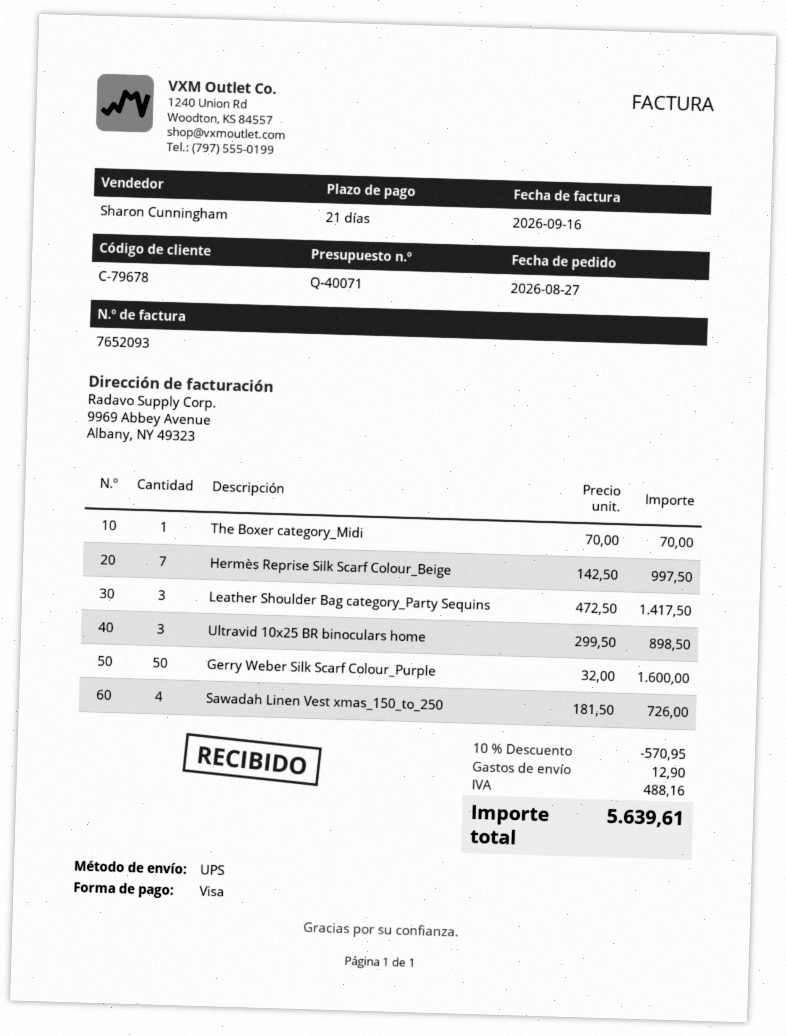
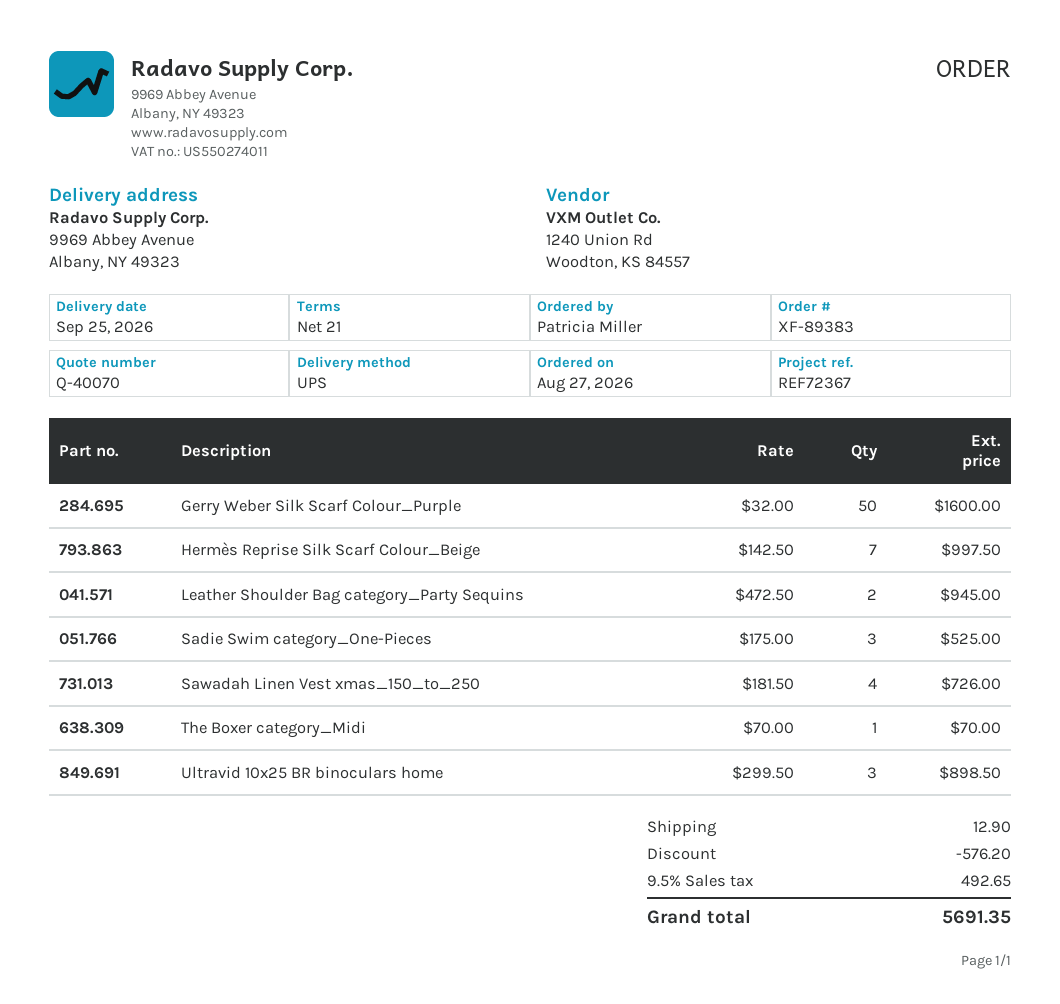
quote number: Q-40071 -> Q-40070
Leather Shoulder Bag category_Party Sequins: 3 x 472.50 = 1417.50 -> 2 x 472.50 = 945.00
Sadie Swim category_One-Pieces: none -> 3 x 175.00 = 525.00
discount: 570.95 -> 576.20
tax: 488.16 -> 492.65
total: 5639.61 -> 5691.35

